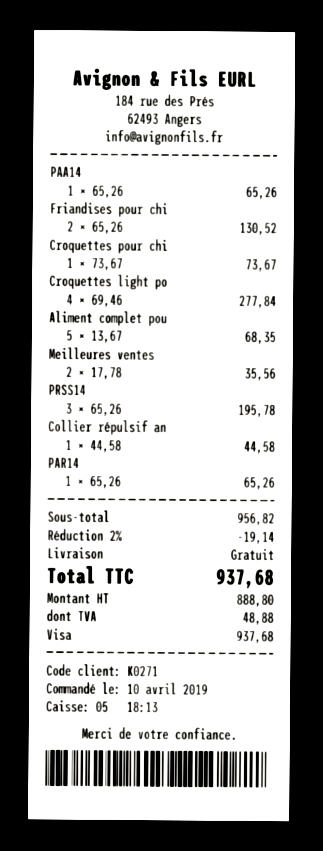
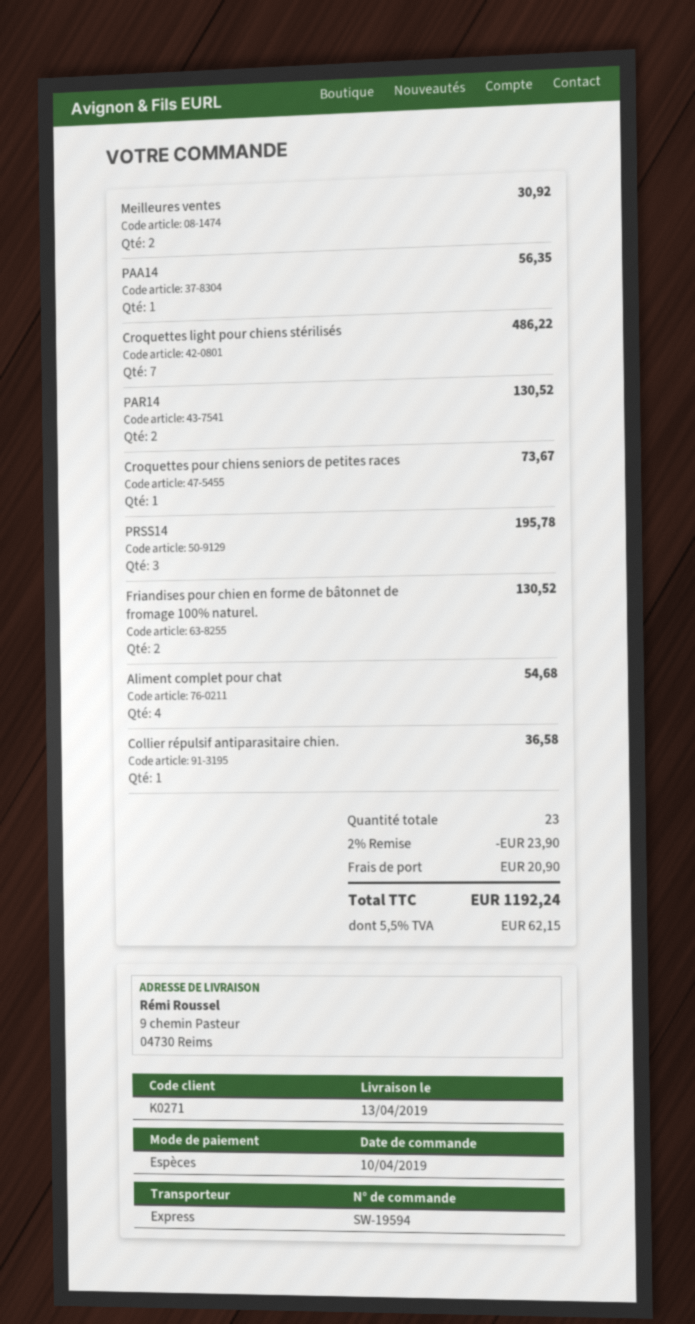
payment method: Visa -> cash
PAA14: 1 for 65.26 -> 1 for 56.35
Croquettes light po: 4 for 277.84 -> 7 for 486.22
Aliment complet pou: 5 for 68.35 -> 4 for 54.68
Meilleures ventes: 2 for 35.56 -> 2 for 30.92
Collier répulsif an: 1 for 44.58 -> 1 for 36.58
PAR14: 1 for 65.26 -> 2 for 130.52
discount: 2% = 19.14 -> 2% = 23.90
shipping: 0.00 -> 20.90
tax: 48.88 -> 62.15
total: 937.68 -> 1192.24

